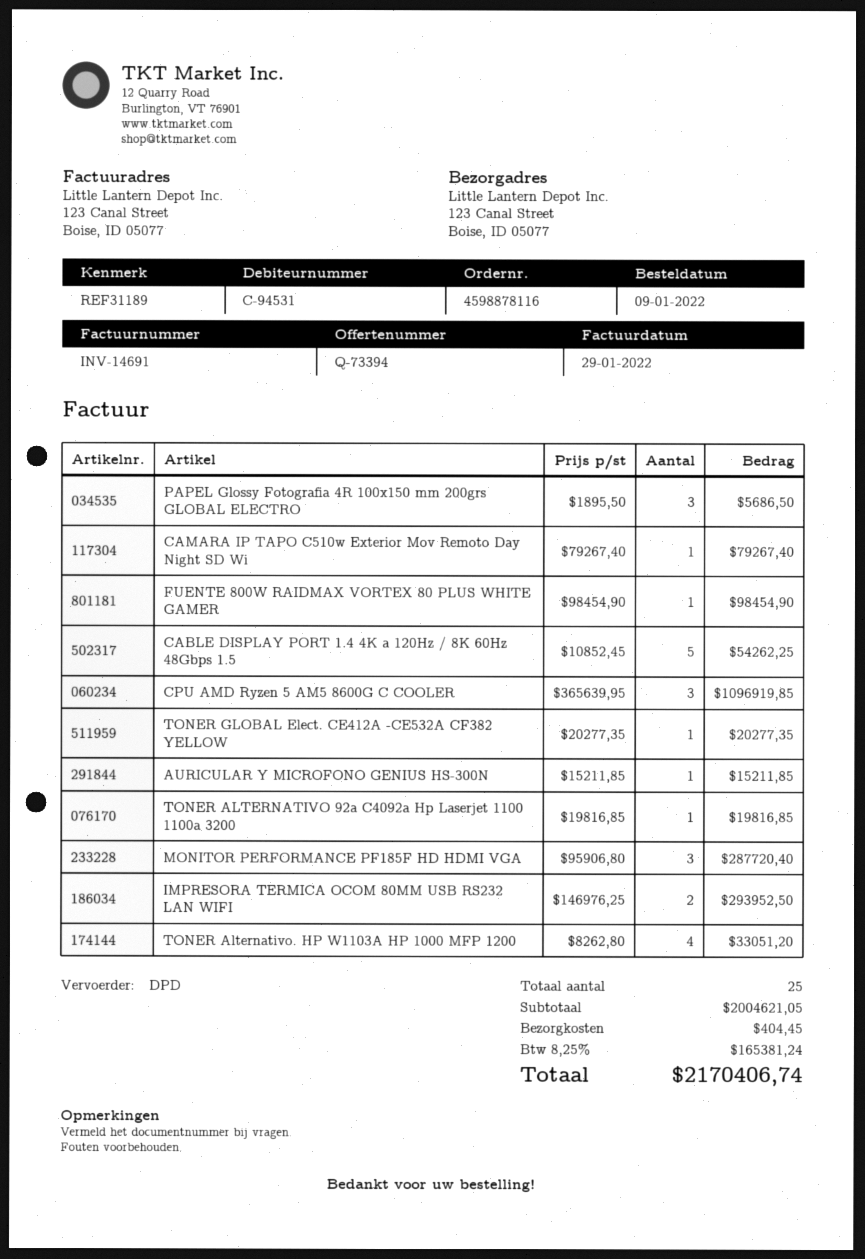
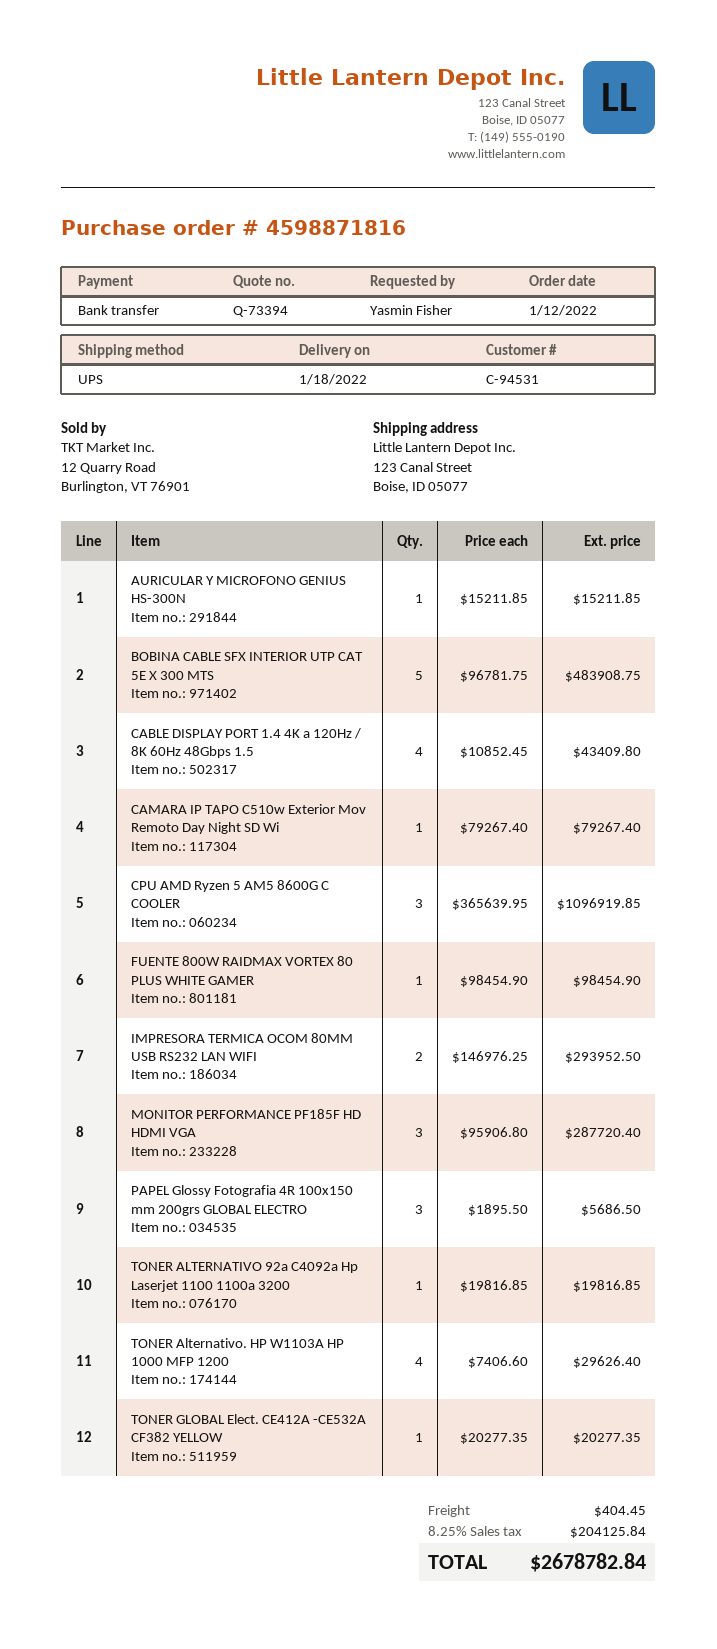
order number: 4598878116 -> 4598871816
order date: 2022-01-09 -> 2022-01-12
shipping method: DPD -> UPS
CABLE DISPLAY PORT 1.4 4K a 120Hz / 8K 60Hz 48Gbps 1.5: 5 x 10852.45 = 54262.25 -> 4 x 10852.45 = 43409.80
TONER Alternativo. HP W1103A HP 1000 MFP 1200: 4 x 8262.80 = 33051.20 -> 4 x 7406.60 = 29626.40
BOBINA CABLE SFX INTERIOR UTP CAT 5E X 300 MTS: none -> 5 x 96781.75 = 483908.75
tax: 8.25% = 165381.24 -> 8.25% = 204125.84
total: 2170406.74 -> 2678782.84

